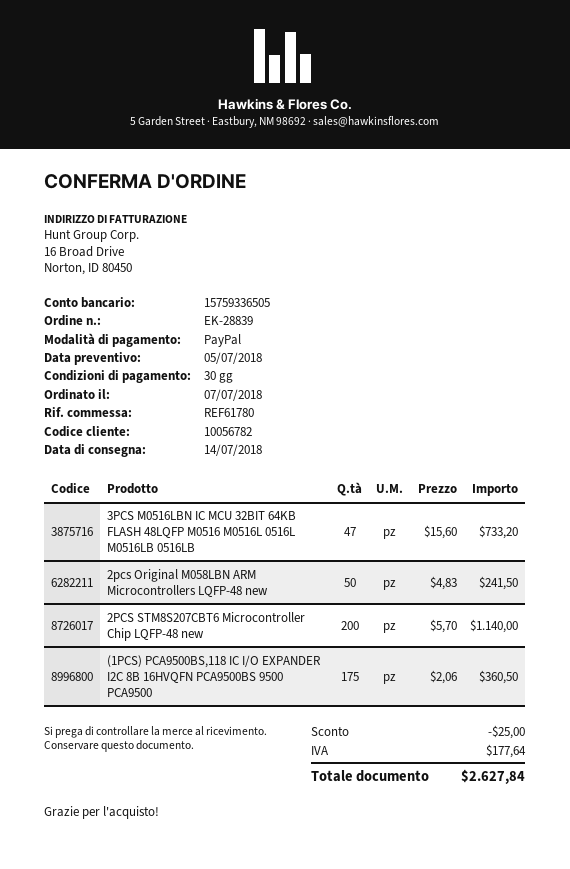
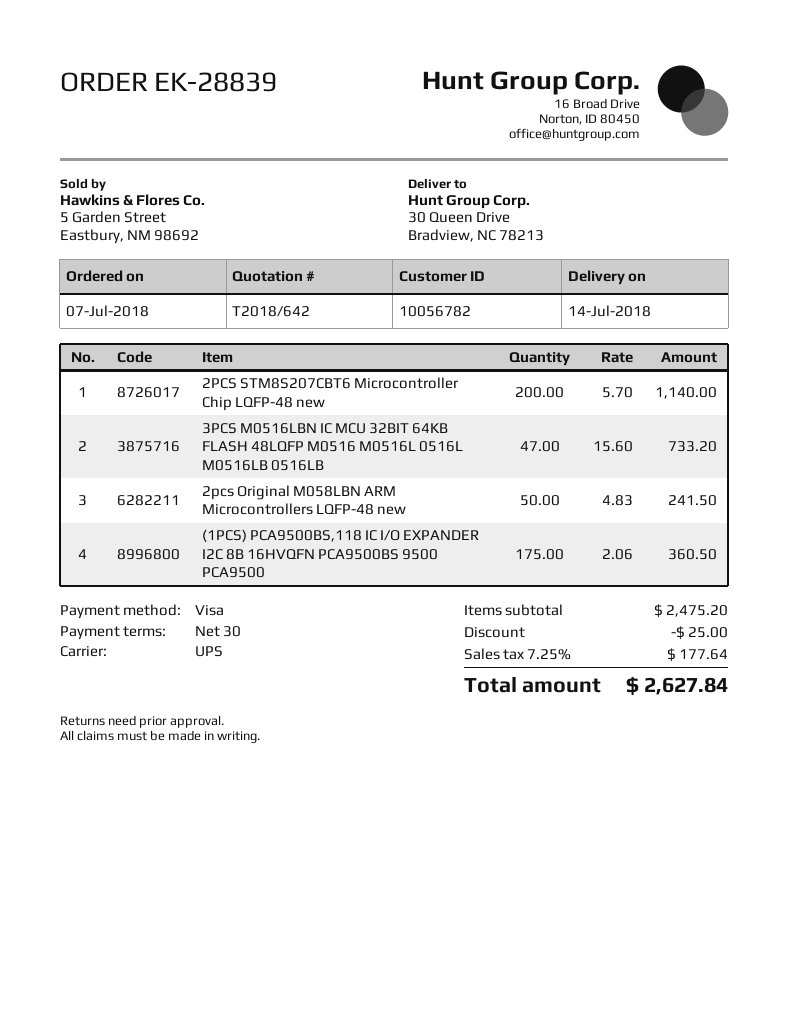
payment method: PayPal -> Visa

